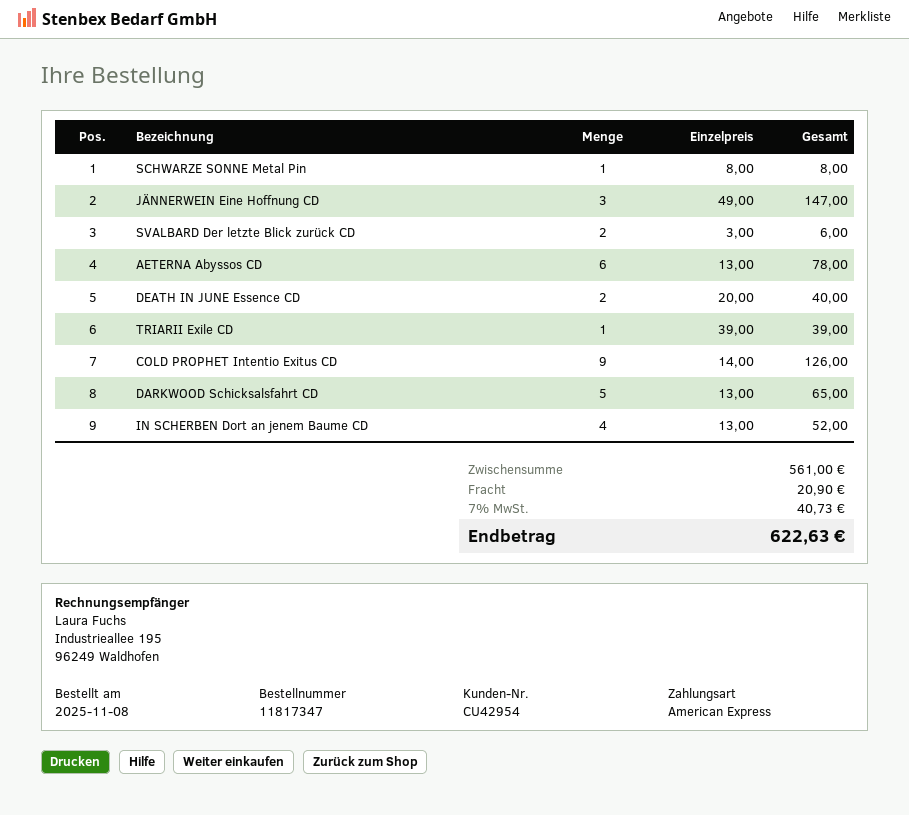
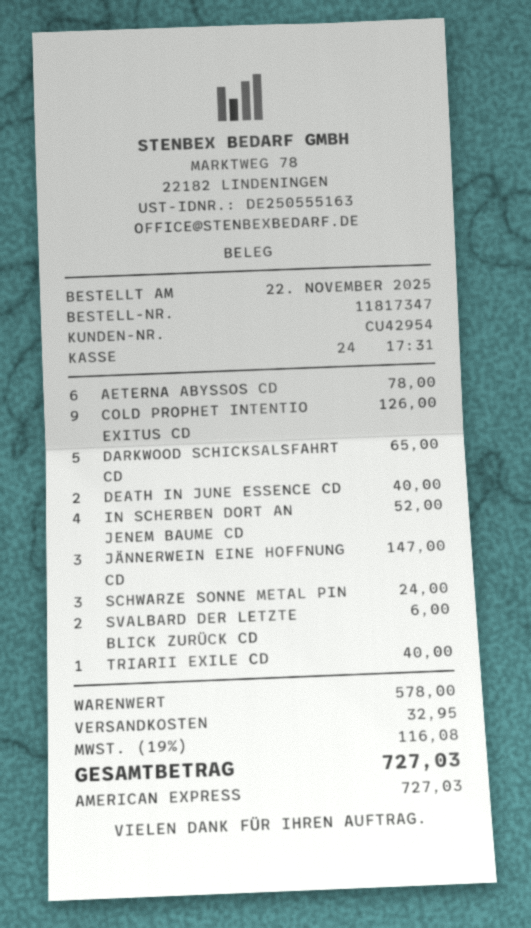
order date: 2025-11-08 -> 2025-11-22
SCHWARZE SONNE Metal Pin: 1 for 8.00 -> 3 for 24.00
TRIARII Exile CD: 1 for 39.00 -> 1 for 40.00
subtotal: 561.00 -> 578.00
shipping: 20.90 -> 32.95
tax: 7% = 40.73 -> 19% = 116.08
total: 622.63 -> 727.03

